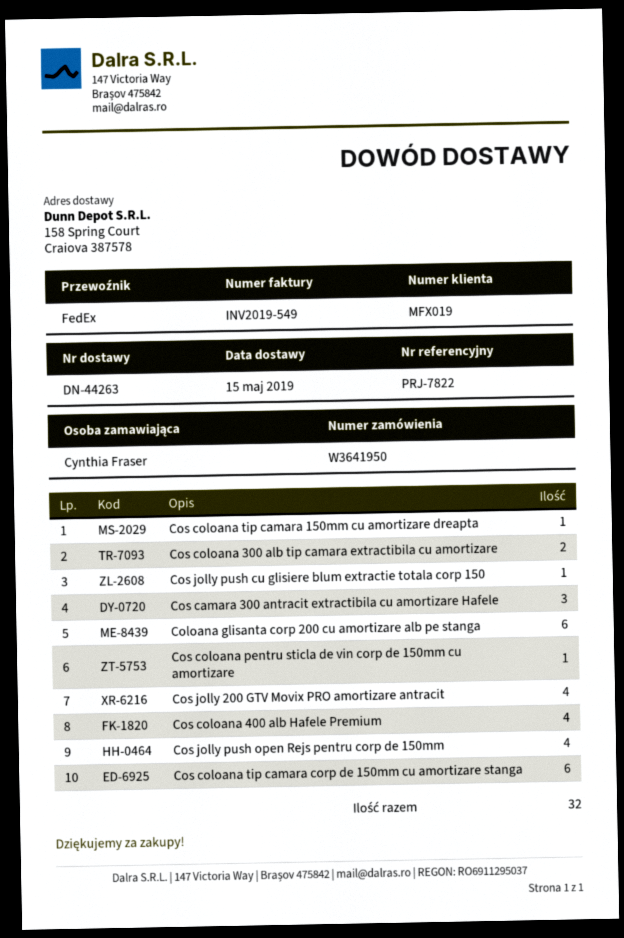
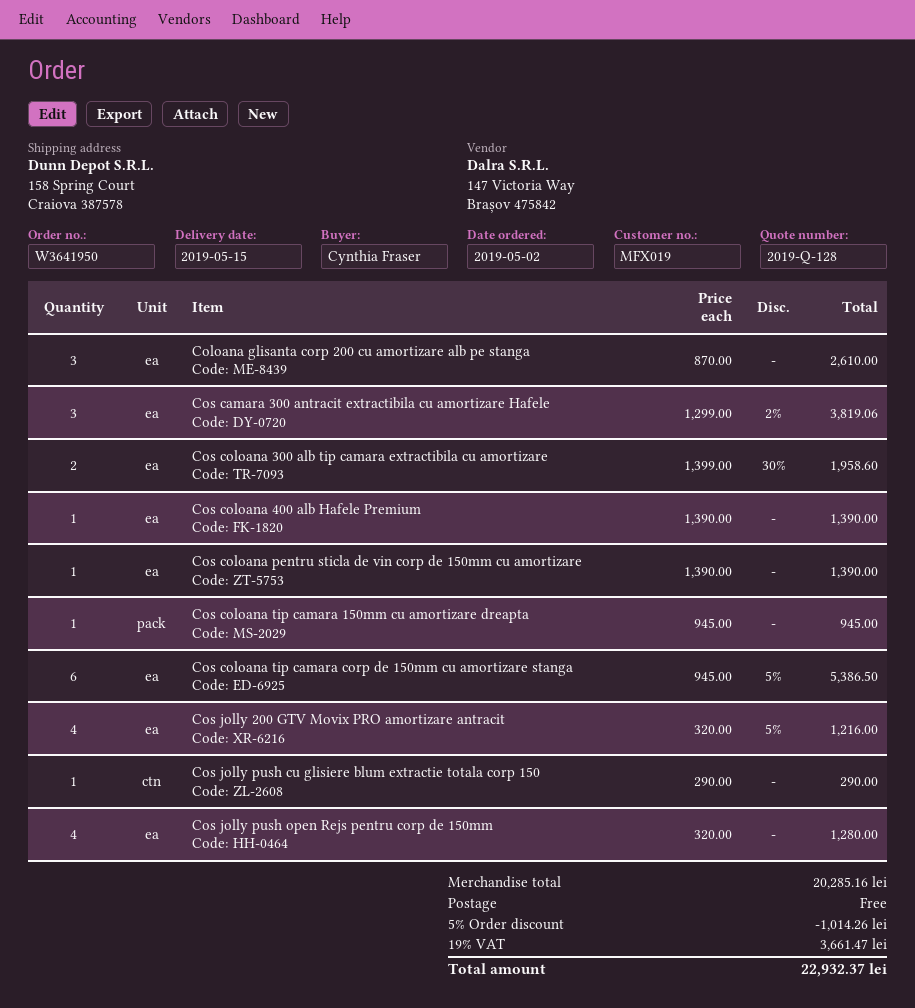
Coloana glisanta corp 200 cu amortizare alb pe stanga: 6 -> 3
Cos coloana 400 alb Hafele Premium: 4 -> 1

